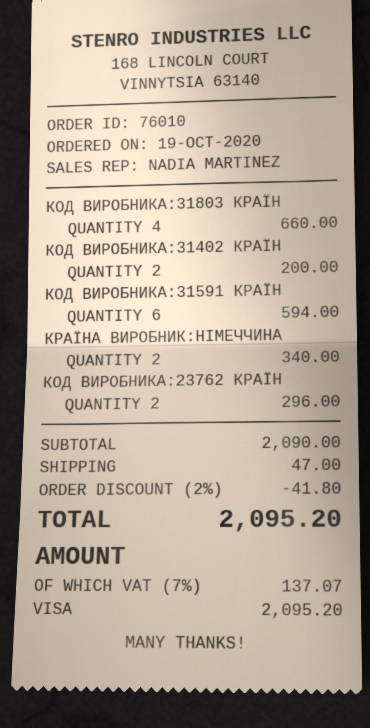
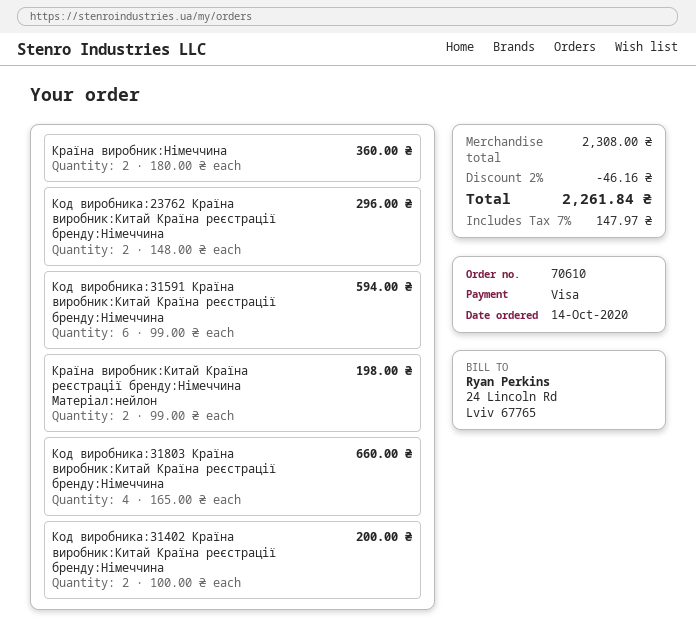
order number: 76010 -> 70610
order date: 2020-10-19 -> 2020-10-14
КРАЇНА ВИРОБНИК:НІМЕЧЧИНА: 2 for 340.00 -> 2 for 360.00
Країна виробник:Китай Країна реєстрації бренду:Німеччина Матеріал:нейлон: none -> 2 for 198.00
subtotal: 2090.00 -> 2308.00
discount: 2% = 41.80 -> 2% = 46.16
shipping: 47.00 -> none
tax: 7% = 137.07 -> 7% = 147.97
total: 2095.20 -> 2261.84

